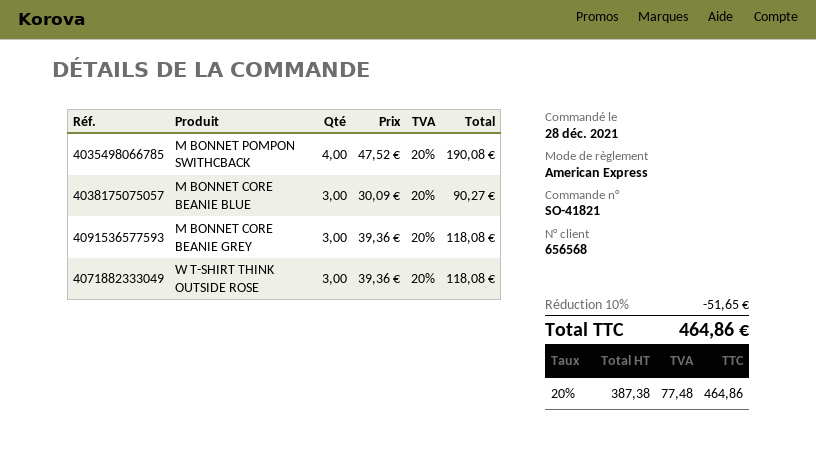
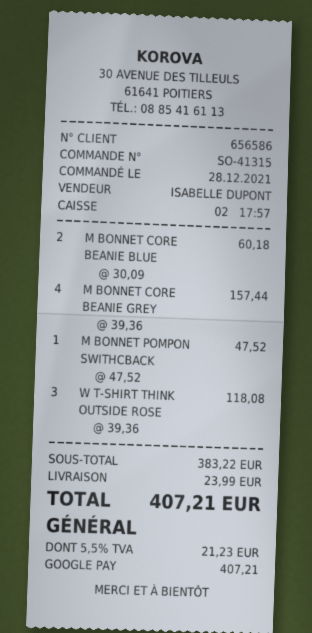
order number: SO-41821 -> SO-41315
customer number: 656568 -> 656586
payment method: American Express -> Google Pay
M BONNET POMPON SWITHCBACK: 4 x 47.52 = 190.08 -> 1 x 47.52 = 47.52
M BONNET CORE BEANIE BLUE: 3 x 30.09 = 90.27 -> 2 x 30.09 = 60.18
M BONNET CORE BEANIE GREY: 3 x 39.36 = 118.08 -> 4 x 39.36 = 157.44
discount: 10% = 51.65 -> none
shipping: none -> 23.99
tax: 20% = 77.48 -> 5.5% = 21.23
total: 464.86 -> 407.21

